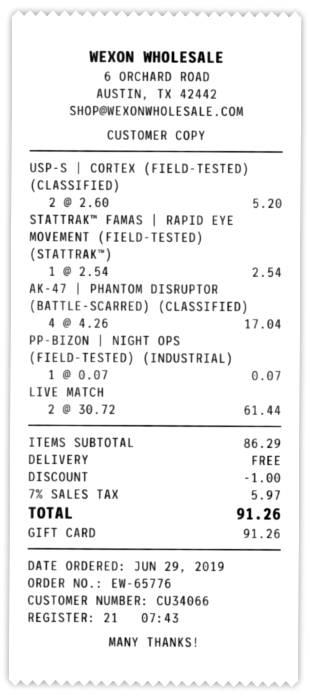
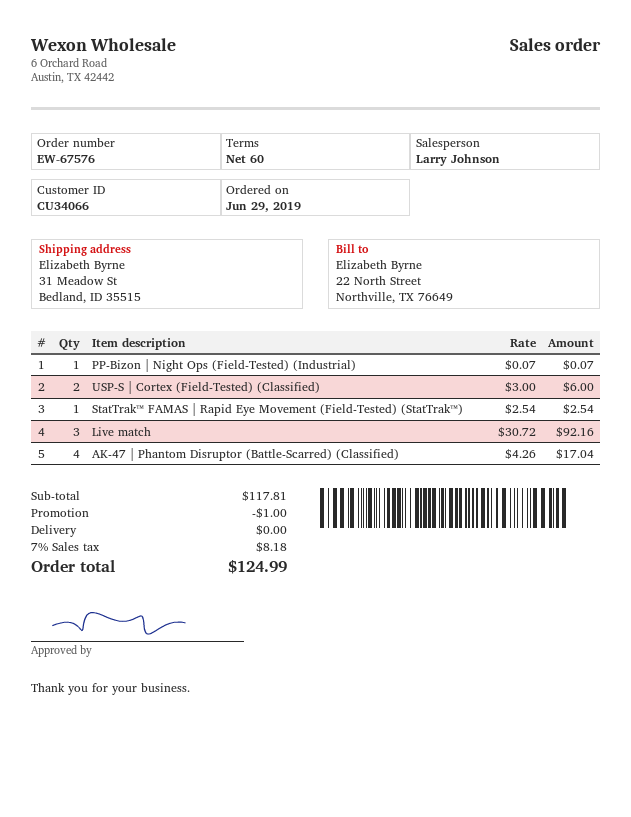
order number: EW-65776 -> EW-67576
USP-S | CORTEX (FIELD-TESTED) (CLASSIFIED): 2 x 2.60 = 5.20 -> 2 x 3.00 = 6.00
LIVE MATCH: 2 x 30.72 = 61.44 -> 3 x 30.72 = 92.16
subtotal: 86.29 -> 117.81
tax: 7% = 5.97 -> 7% = 8.18
total: 91.26 -> 124.99

